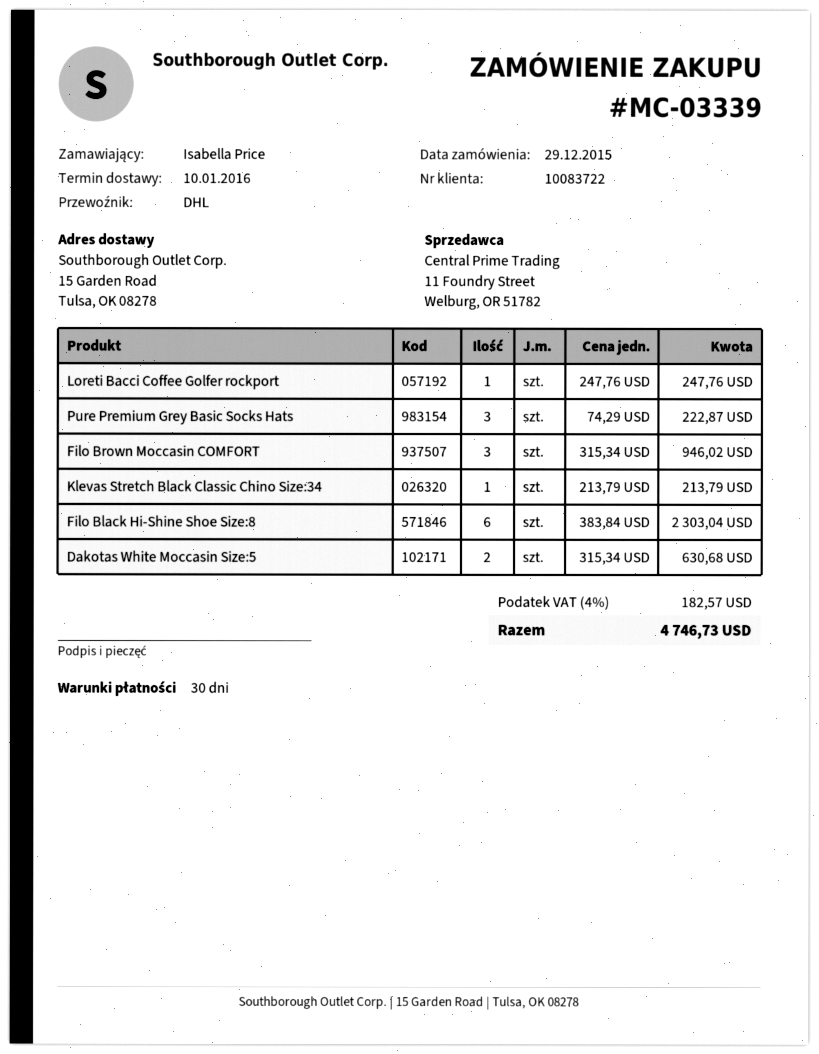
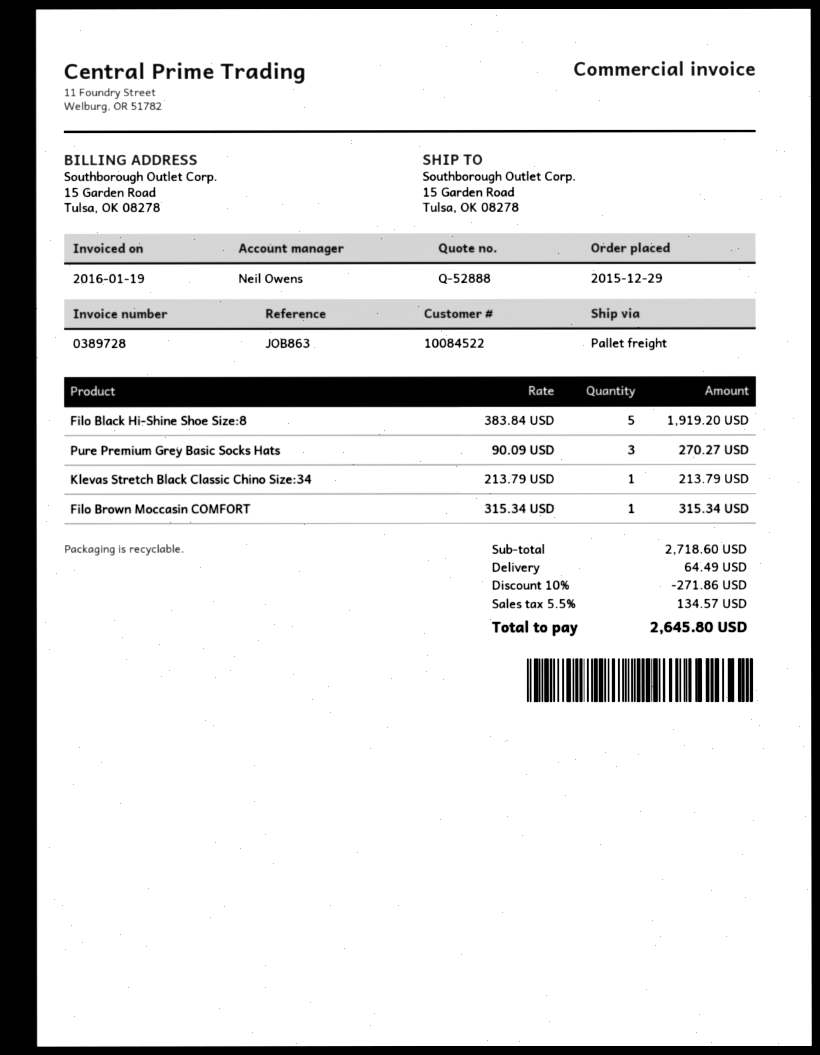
customer number: 10083722 -> 10084522
shipping method: DHL -> pallet freight
Loreti Bacci Coffee Golfer rockport: 1 x 247.76 = 247.76 -> none
Pure Premium Grey Basic Socks Hats: 3 x 74.29 = 222.87 -> 3 x 90.09 = 270.27
Filo Brown Moccasin COMFORT: 3 x 315.34 = 946.02 -> 1 x 315.34 = 315.34
Filo Black Hi-Shine Shoe Size:8: 6 x 383.84 = 2303.04 -> 5 x 383.84 = 1919.20
Dakotas White Moccasin Size:5: 2 x 315.34 = 630.68 -> none
discount: none -> 10% = 271.86
shipping: none -> 64.49
tax: 4% = 182.57 -> 5.5% = 134.57
total: 4746.73 -> 2645.80

